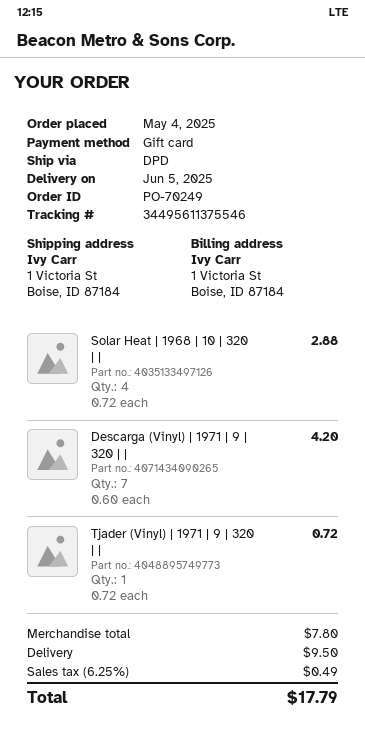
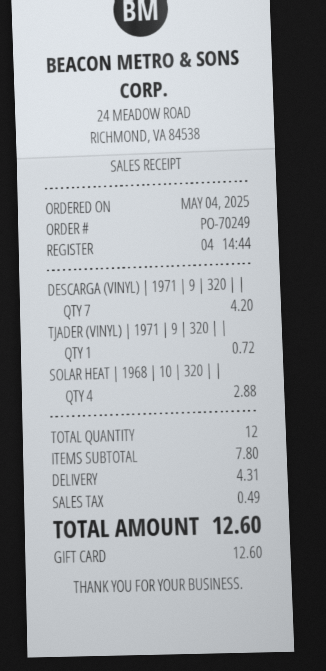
shipping: 9.50 -> 4.31
total: 17.79 -> 12.60

